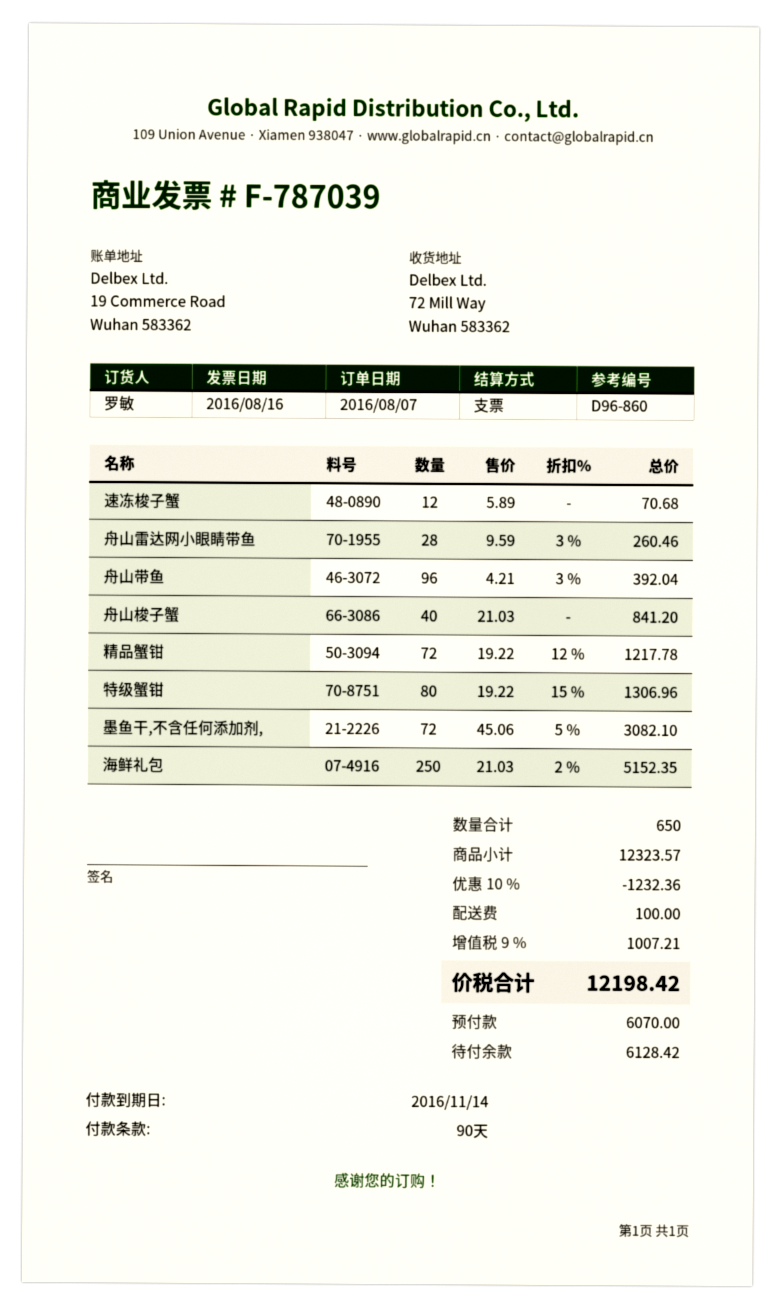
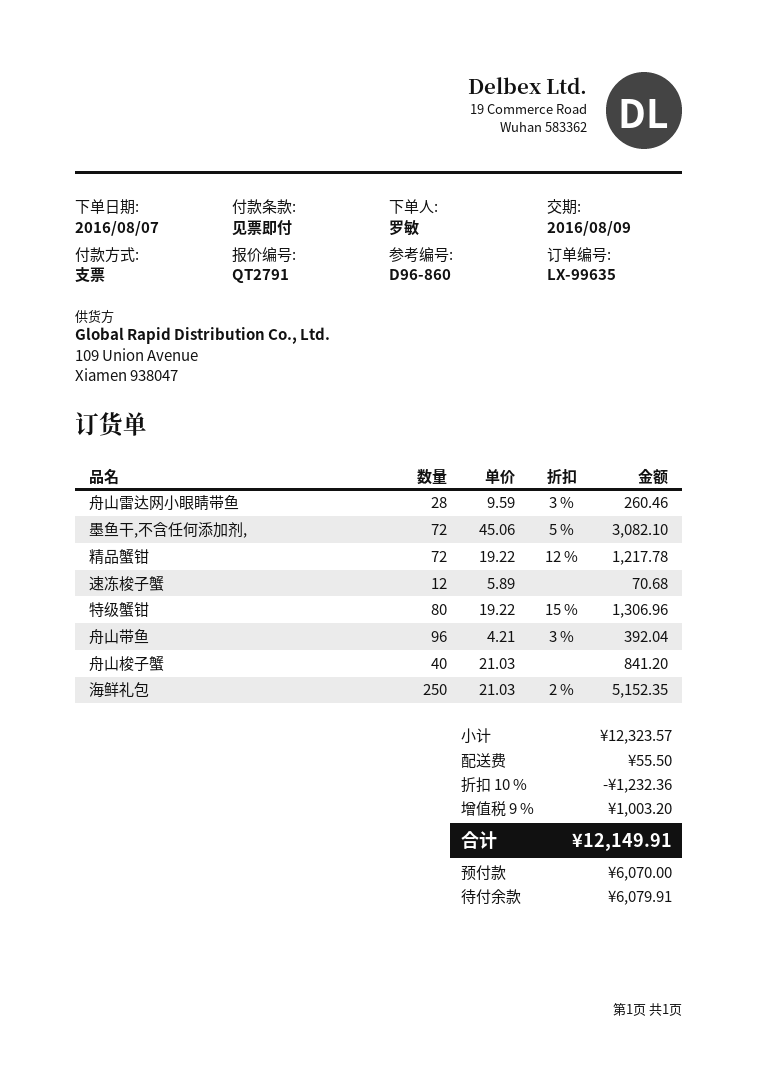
payment terms: 90 days -> on receipt
shipping: 100.00 -> 55.50
tax: 9% = 1007.21 -> 9% = 1003.20
total: 12198.42 -> 12149.91
balance: 6128.42 -> 6079.91

